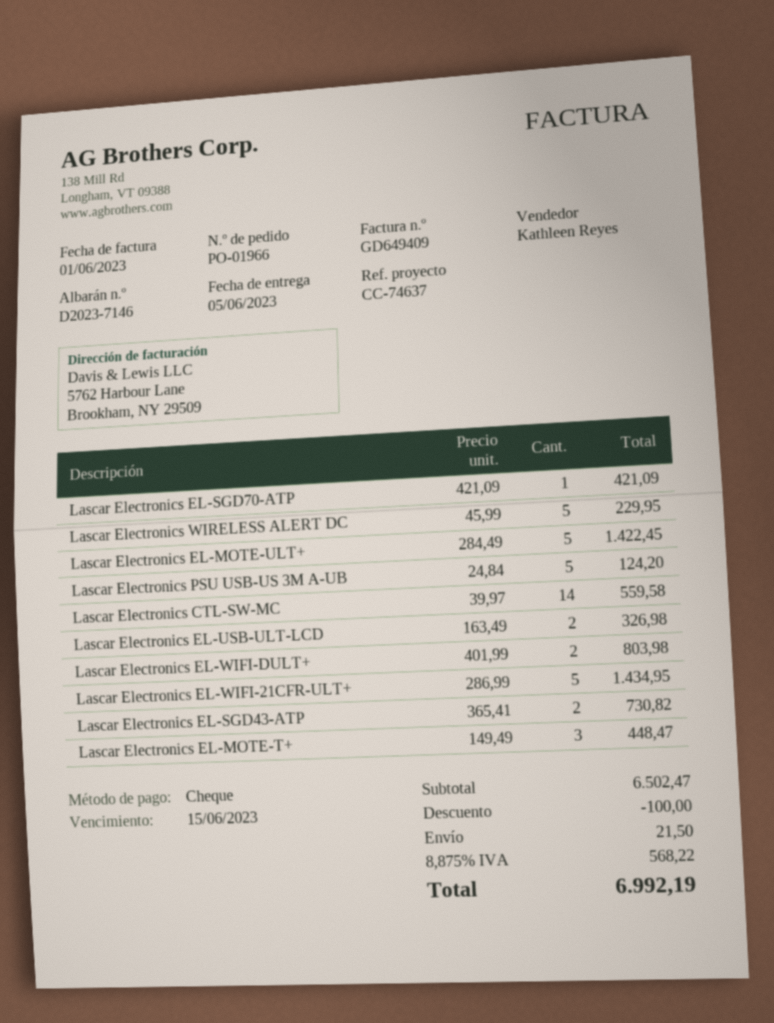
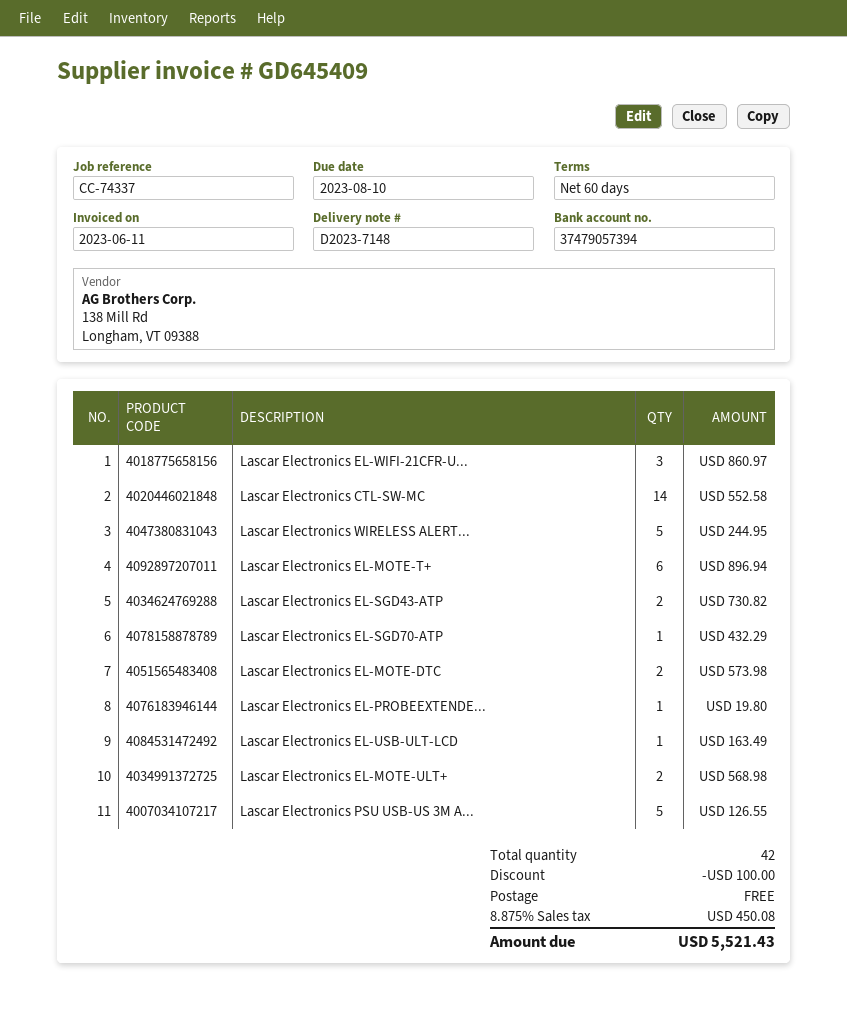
delivery note number: D2023-7146 -> D2023-7148
invoice number: GD649409 -> GD645409
invoice date: 2023-06-01 -> 2023-06-11
due date: 2023-06-15 -> 2023-08-10
reference: CC-74637 -> CC-74337
Lascar Electronics EL-SGD70-ATP: 1 for 421.09 -> 1 for 432.29
Lascar Electronics WIRELESS ALERT DC: 5 for 229.95 -> 5 for 244.95
Lascar Electronics EL-MOTE-ULT+: 5 for 1422.45 -> 2 for 568.98
Lascar Electronics PSU USB-US 3M A-UB: 5 for 124.20 -> 5 for 126.55
Lascar Electronics CTL-SW-MC: 14 for 559.58 -> 14 for 552.58
Lascar Electronics EL-USB-ULT-LCD: 2 for 326.98 -> 1 for 163.49
Lascar Electronics EL-WIFI-DULT+: 2 for 803.98 -> none
Lascar Electronics EL-WIFI-21CFR-ULT+: 5 for 1434.95 -> 3 for 860.97
Lascar Electronics EL-MOTE-T+: 3 for 448.47 -> 6 for 896.94
Lascar Electronics EL-MOTE-DTC: none -> 2 for 573.98
Lascar Electronics EL-PROBEEXTENDE...: none -> 1 for 19.80
shipping: 21.50 -> 0.00
tax: 8.875% = 568.22 -> 8.875% = 450.08
total: 6992.19 -> 5521.43

